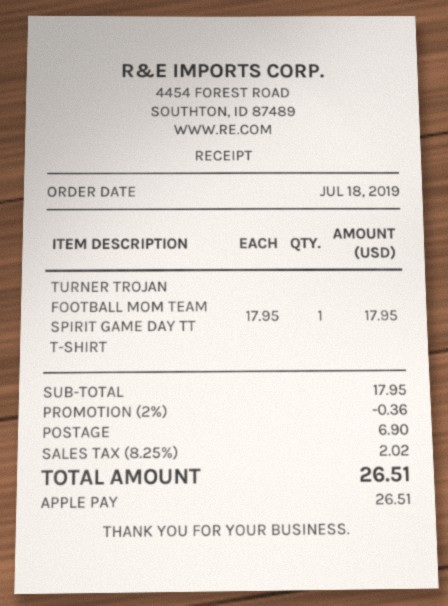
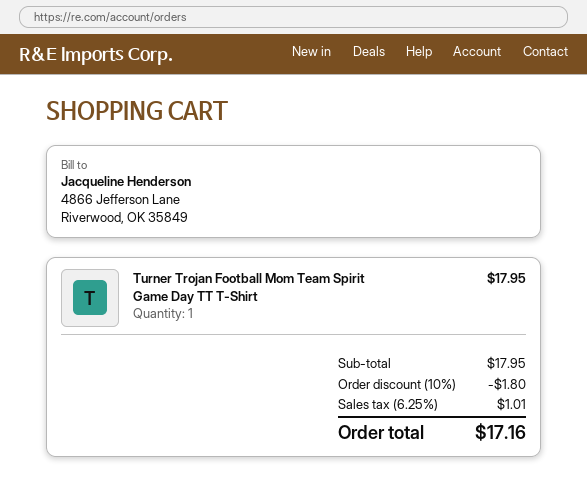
discount: 2% = 0.36 -> 10% = 1.80
shipping: 6.90 -> none
tax: 8.25% = 2.02 -> 6.25% = 1.01
total: 26.51 -> 17.16

